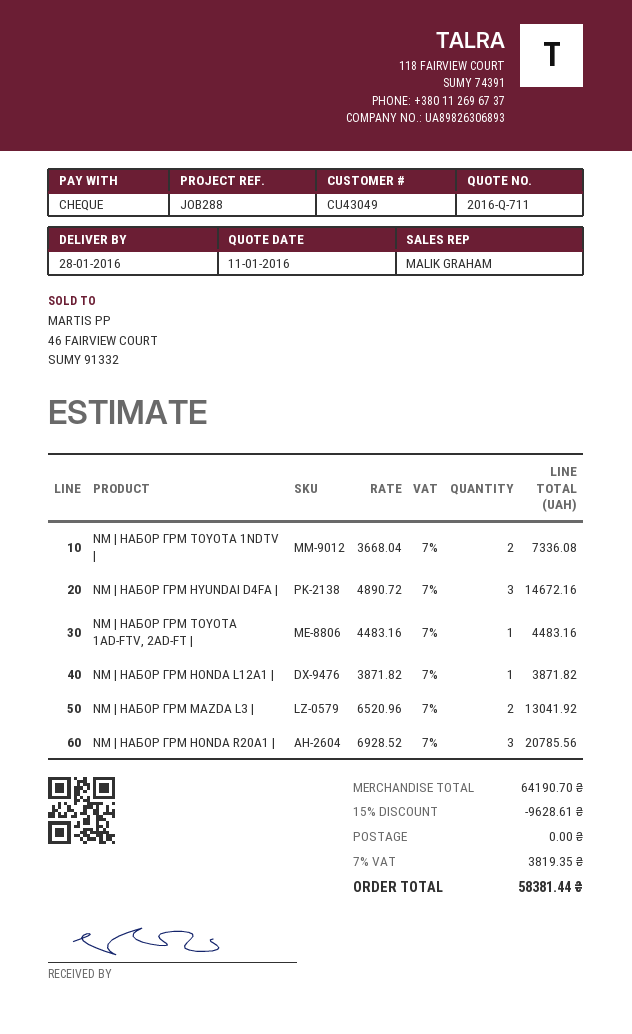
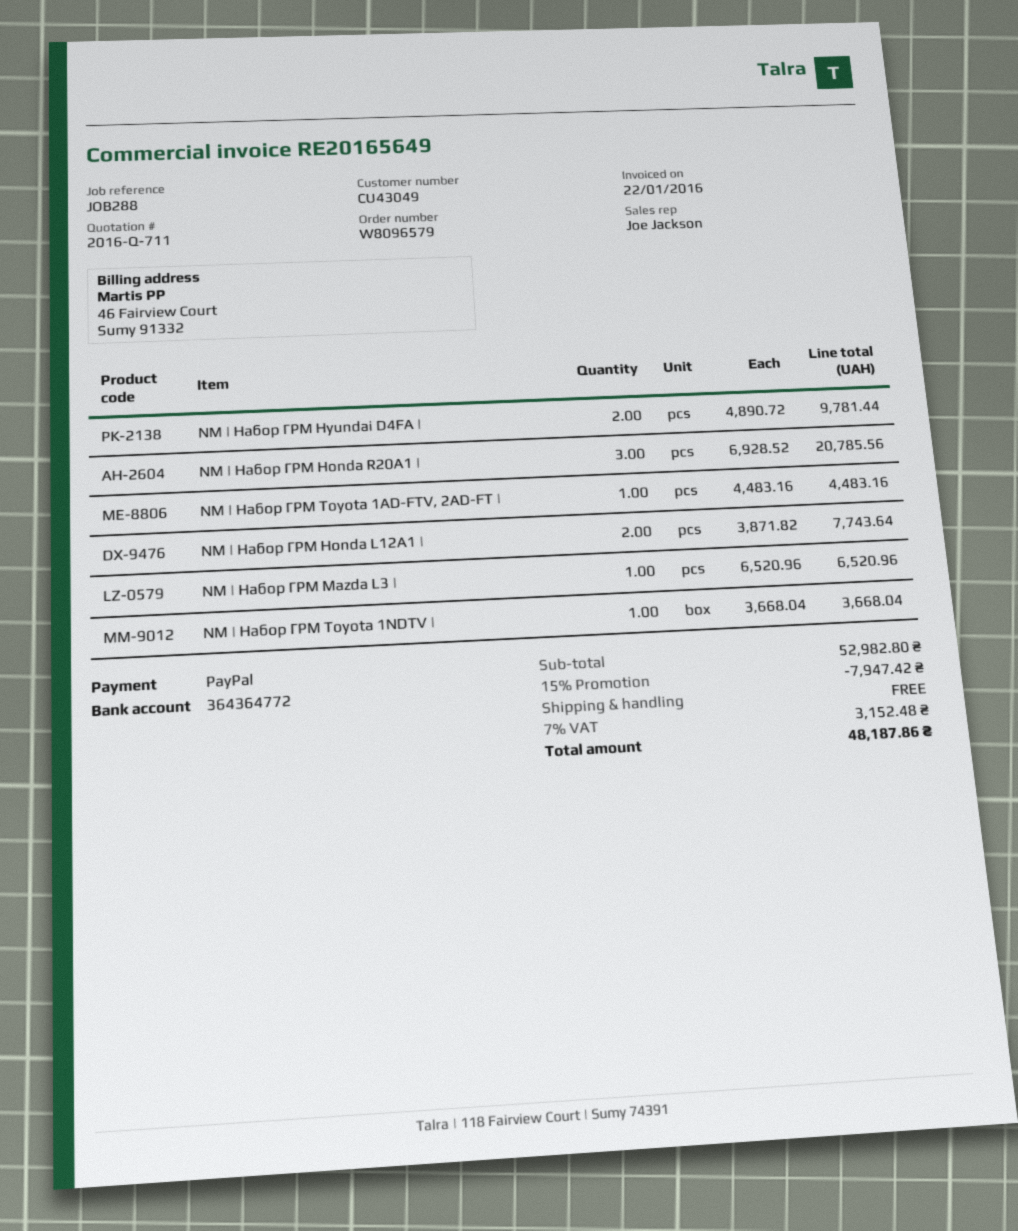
sales rep: MALIK GRAHAM -> Joe Jackson
payment method: cheque -> PayPal
NM | НАБОР ГРМ TOYOTA 1NDTV |: 2 x 3668.04 = 7336.08 -> 1 x 3668.04 = 3668.04
NM | НАБОР ГРМ HYUNDAI D4FA |: 3 x 4890.72 = 14672.16 -> 2 x 4890.72 = 9781.44
NM | НАБОР ГРМ HONDA L12A1 |: 1 x 3871.82 = 3871.82 -> 2 x 3871.82 = 7743.64
NM | НАБОР ГРМ MAZDA L3 |: 2 x 6520.96 = 13041.92 -> 1 x 6520.96 = 6520.96
subtotal: 64190.70 -> 52982.80
discount: 15% = 9628.61 -> 15% = 7947.42
tax: 7% = 3819.35 -> 7% = 3152.48
total: 58381.44 -> 48187.86

